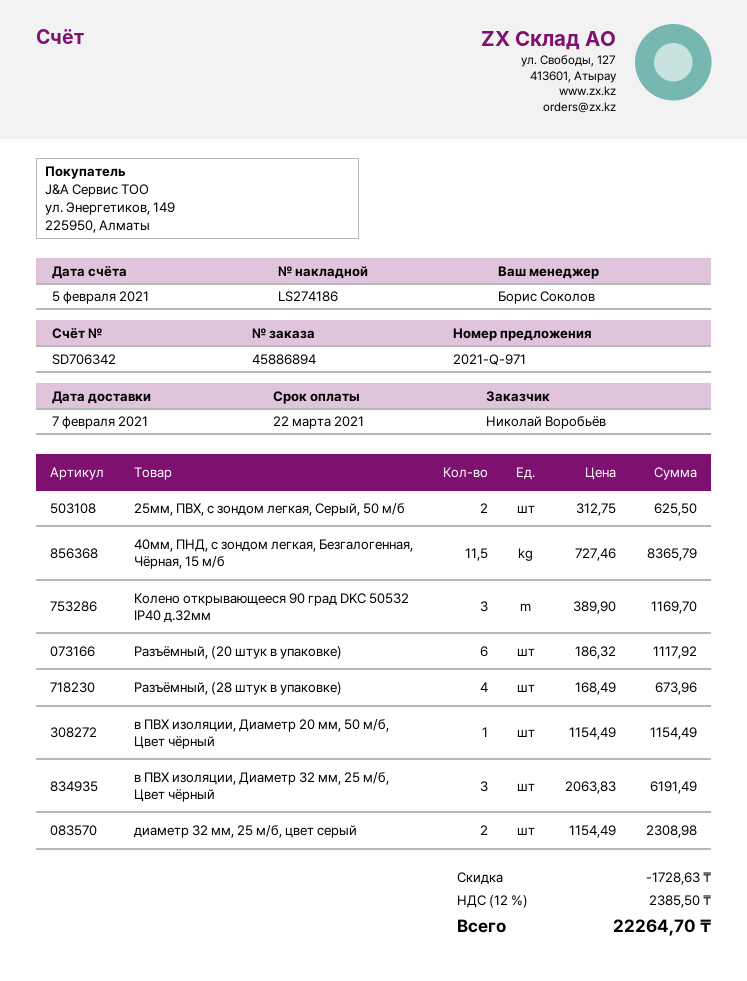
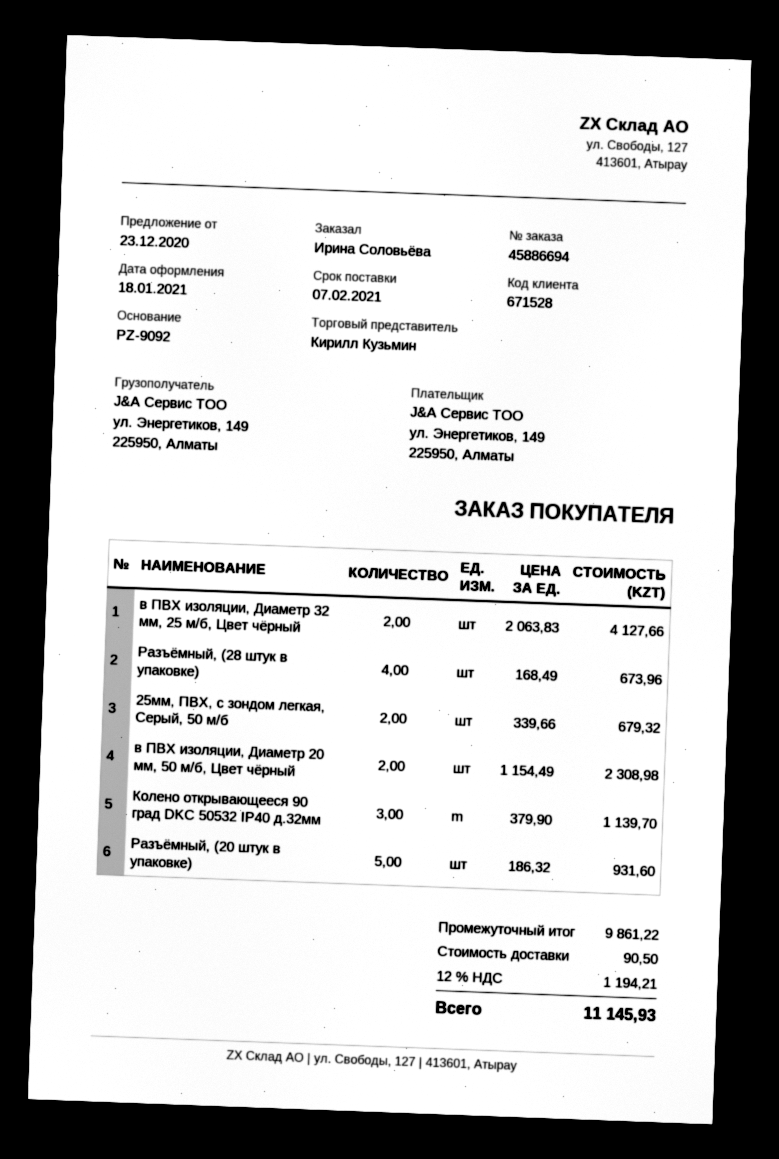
order number: 45886894 -> 45886694
ordered by: Николай Воробьёв -> Ирина Соловьёва
sales rep: Борис Соколов -> Кирилл Кузьмин
25мм, ПВХ, с зондом легкая, Серый, 50 м/б: 2 x 312.75 = 625.50 -> 2 x 339.66 = 679.32
40мм, ПНД, с зондом легкая, Безгалогенная, Чёрная, 15 м/б: 11.5 x 727.46 = 8365.79 -> none
Колено открывающееся 90 град DKC 50532 IP40 д.32мм: 3 x 389.90 = 1169.70 -> 3 x 379.90 = 1139.70
Разъёмный, (20 штук в упаковке): 6 x 186.32 = 1117.92 -> 5 x 186.32 = 931.60
в ПВХ изоляции, Диаметр 20 мм, 50 м/б, Цвет чёрный: 1 x 1154.49 = 1154.49 -> 2 x 1154.49 = 2308.98
в ПВХ изоляции, Диаметр 32 мм, 25 м/б, Цвет чёрный: 3 x 2063.83 = 6191.49 -> 2 x 2063.83 = 4127.66
диаметр 32 мм, 25 м/б, цвет серый: 2 x 1154.49 = 2308.98 -> none
discount: 1728.63 -> none
shipping: none -> 90.50
tax: 12% = 2385.50 -> 12% = 1194.21
total: 22264.70 -> 11145.93

